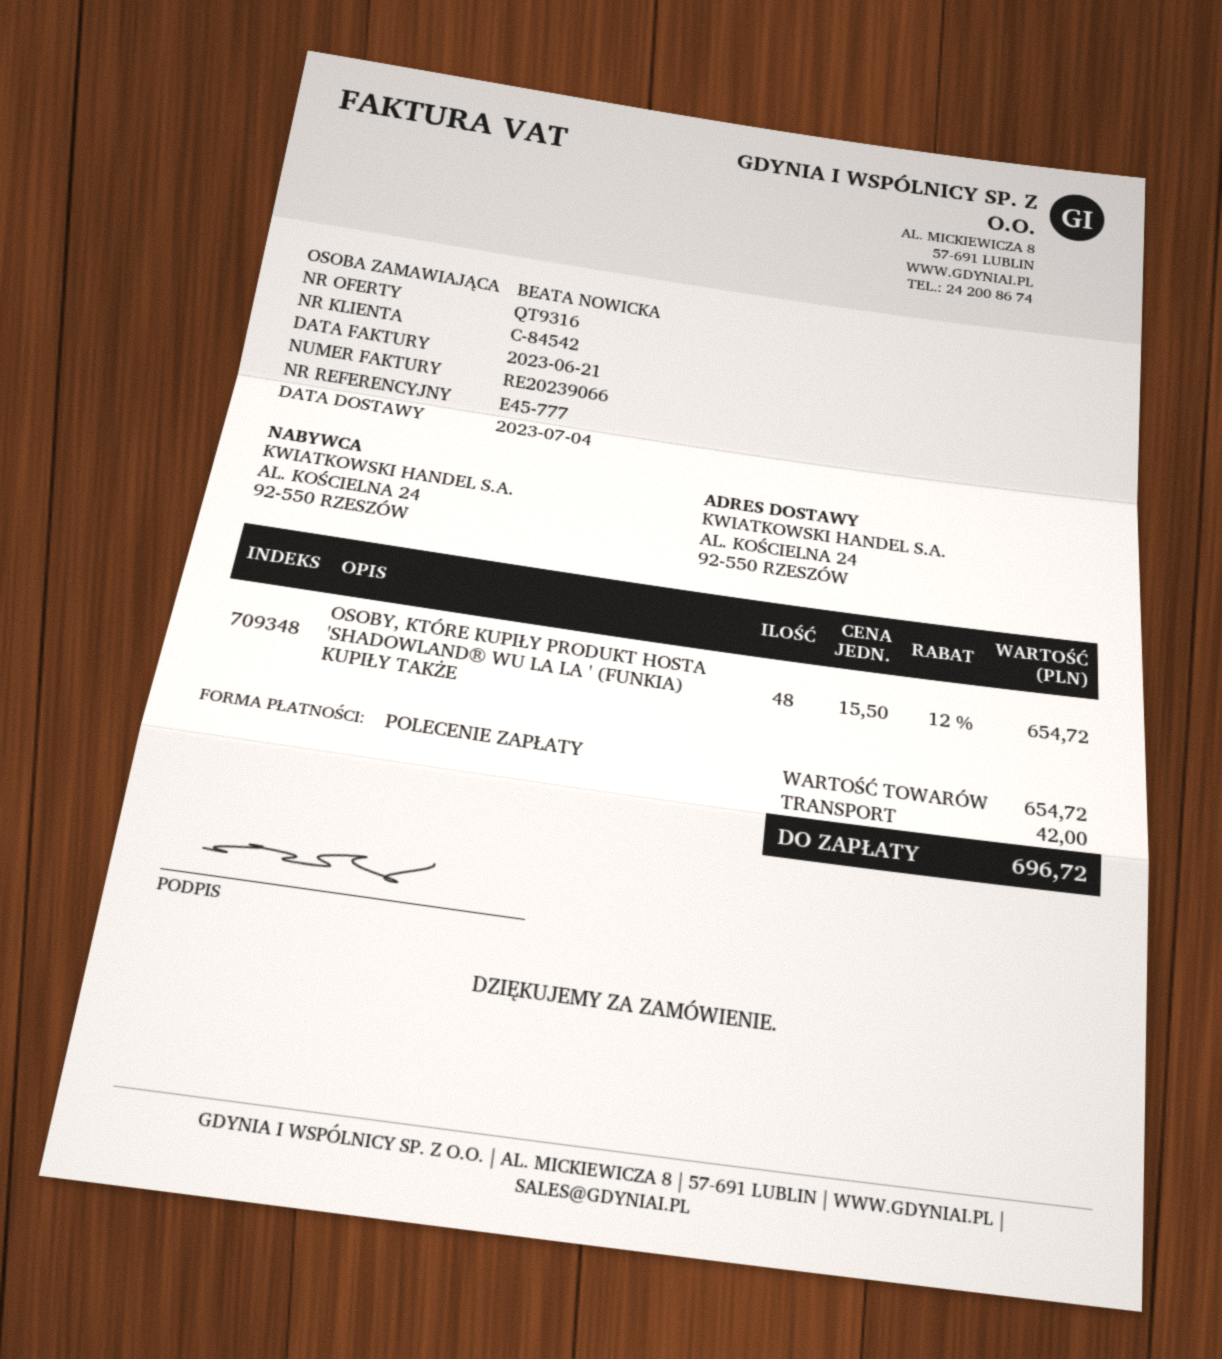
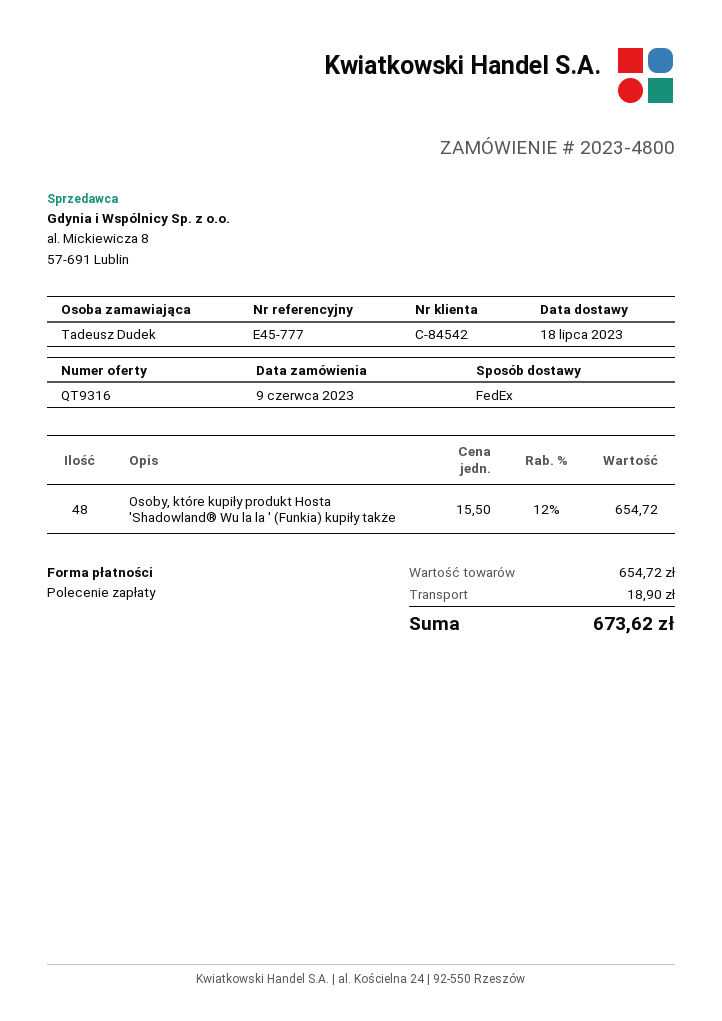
delivery date: 2023-07-04 -> 2023-07-18
ordered by: BEATA NOWICKA -> Tadeusz Dudek
shipping: 42.00 -> 18.90
total: 696.72 -> 673.62

